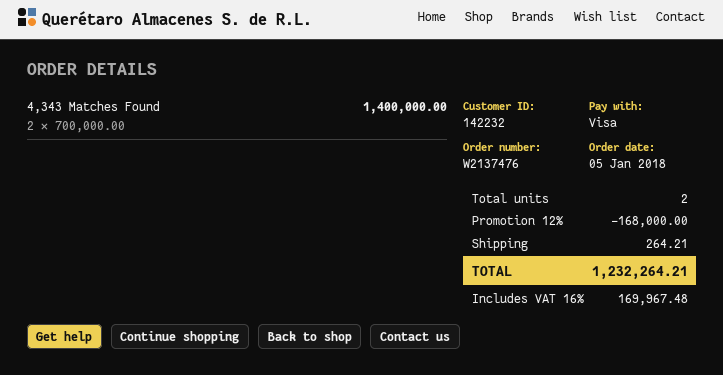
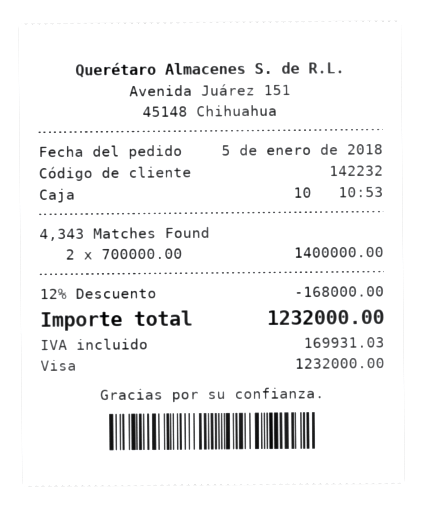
shipping: 264.21 -> none
tax: 169967.48 -> 169931.03
total: 1232264.21 -> 1232000.00

